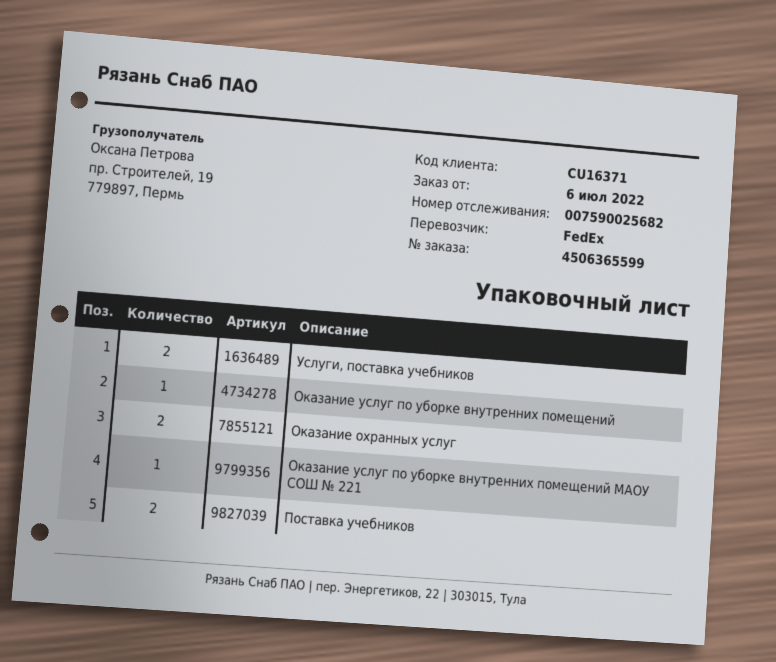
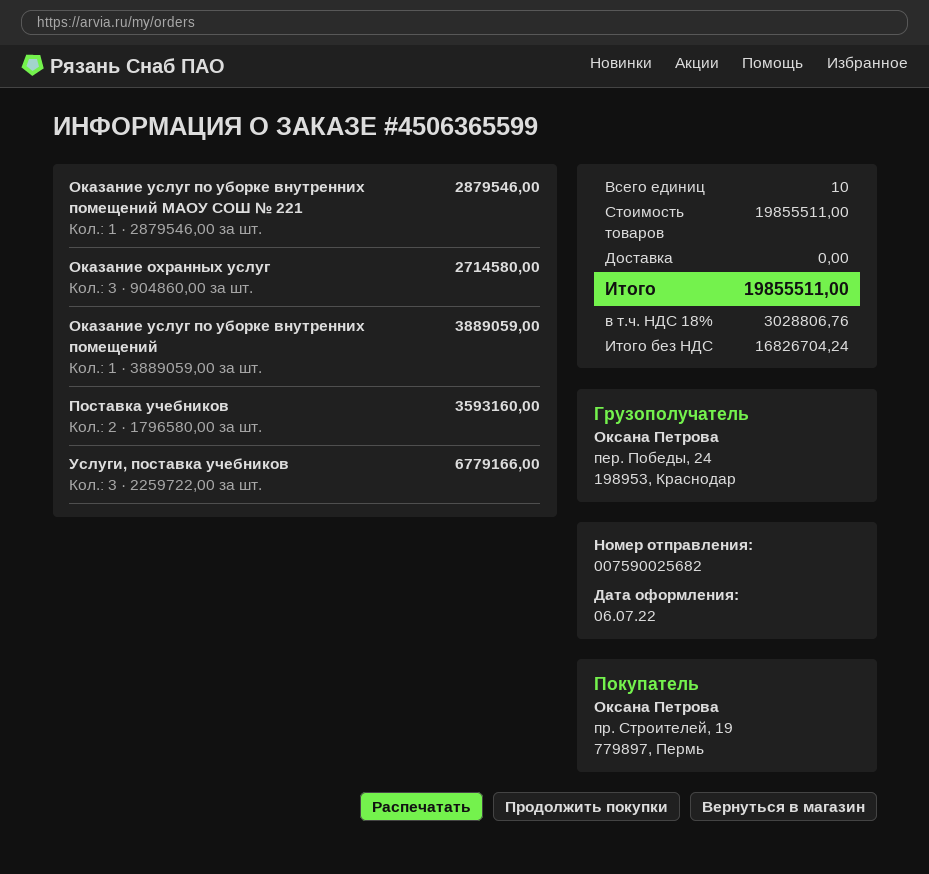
ship to: пр. Строителей, 19, 779897, Пермь -> пер. Победы, 24, 198953, Краснодар
Услуги, поставка учебников: 2 -> 3
Оказание охранных услуг: 2 -> 3

